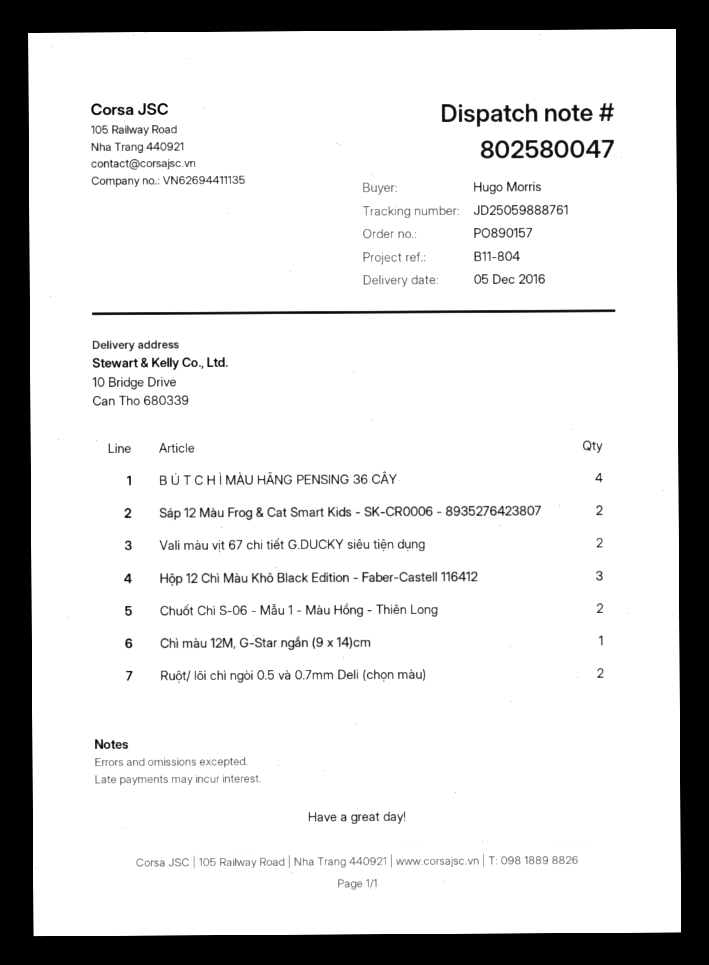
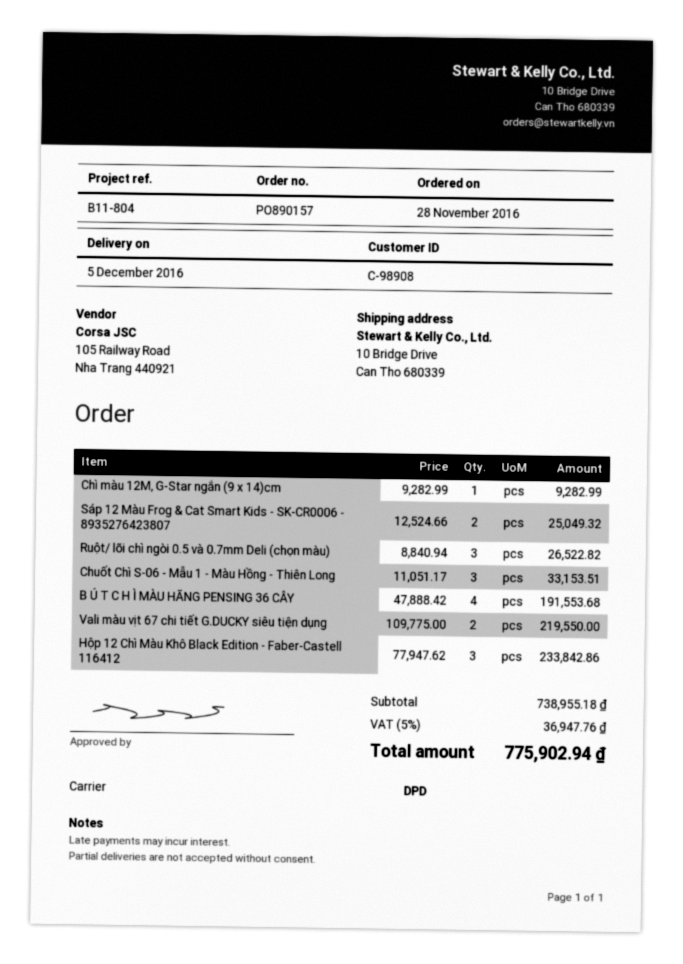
Chuốt Chì S-06 - Mẫu 1 - Màu Hồng - Thiên Long: 2 -> 3
Ruột/ lõi chì ngòi 0.5 và 0.7mm Deli (chọn màu): 2 -> 3

